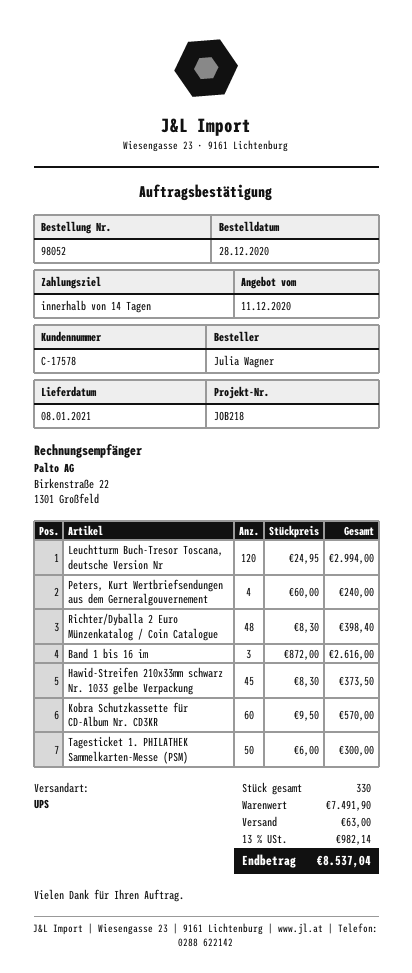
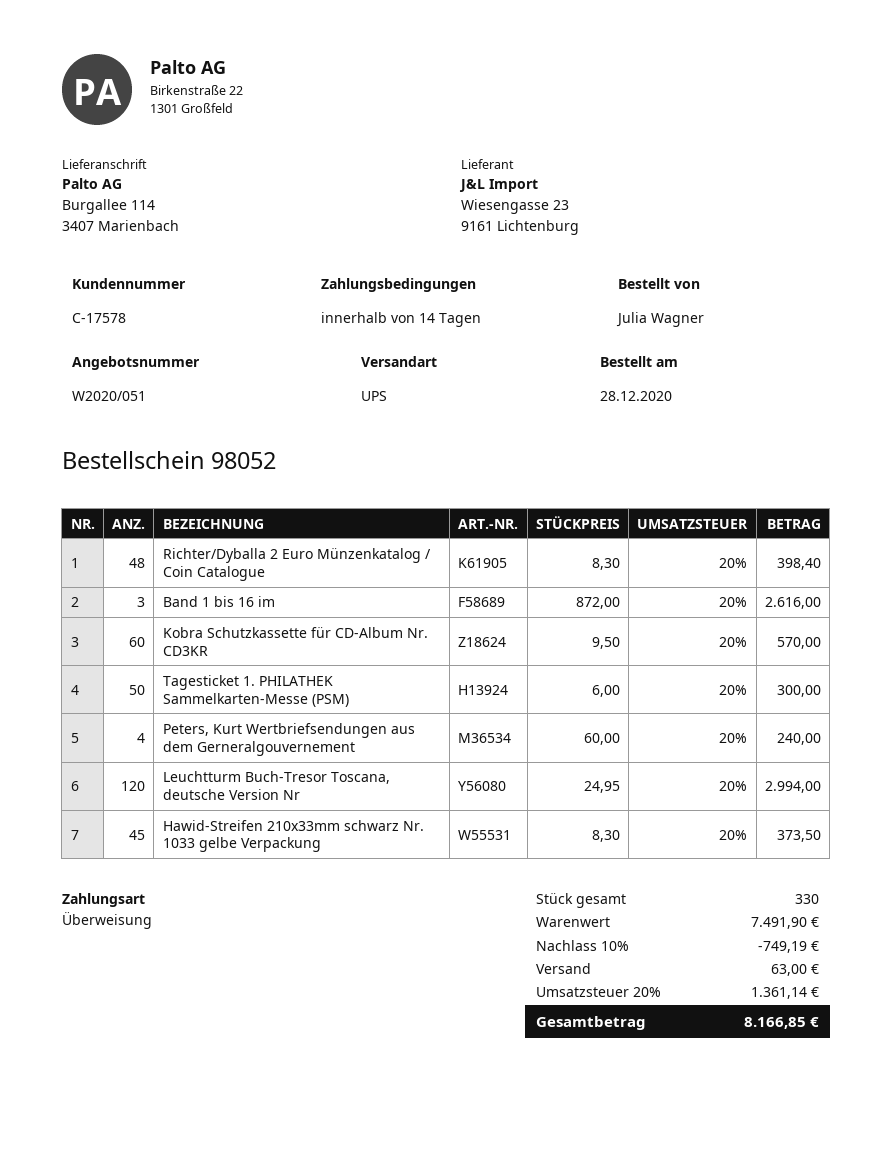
discount: none -> 10% = 749.19
tax: 13% = 982.14 -> 20% = 1361.14
total: 8537.04 -> 8166.85

